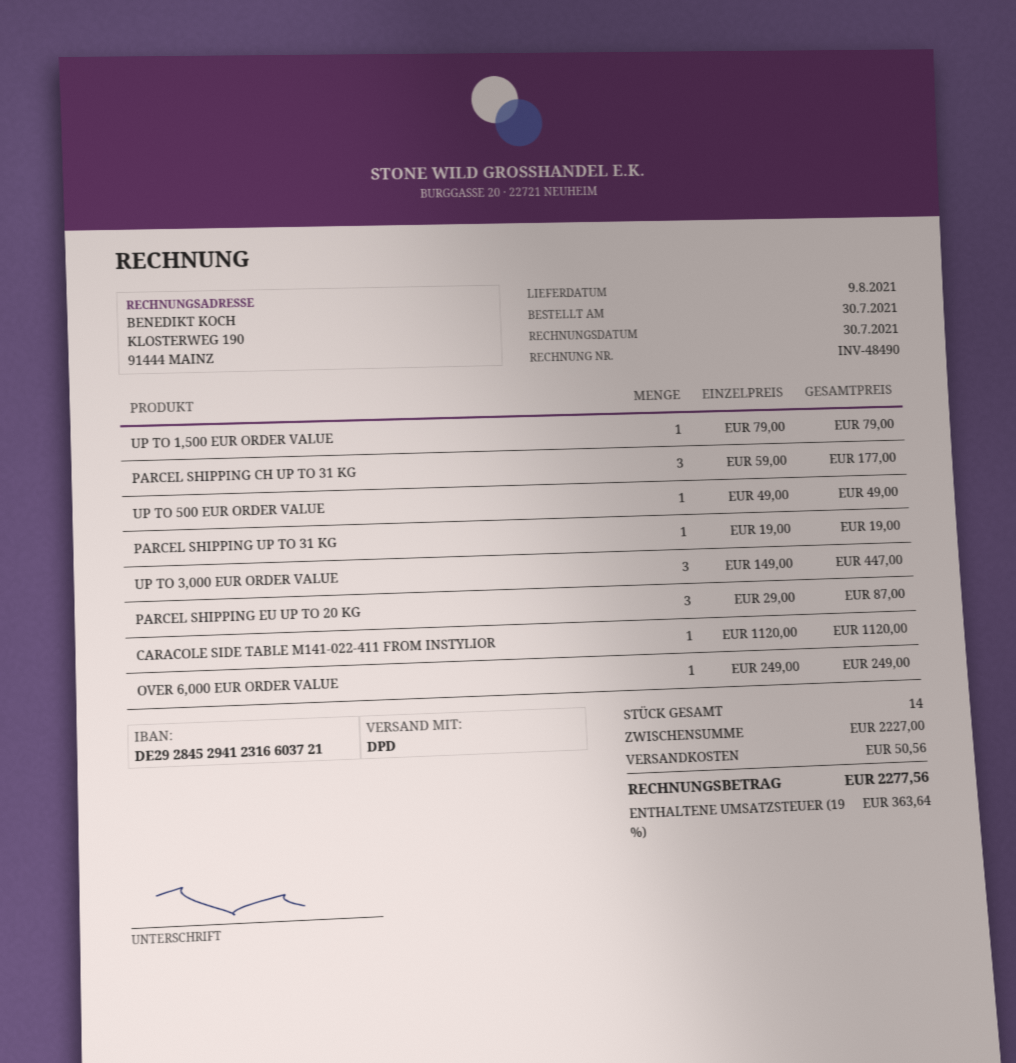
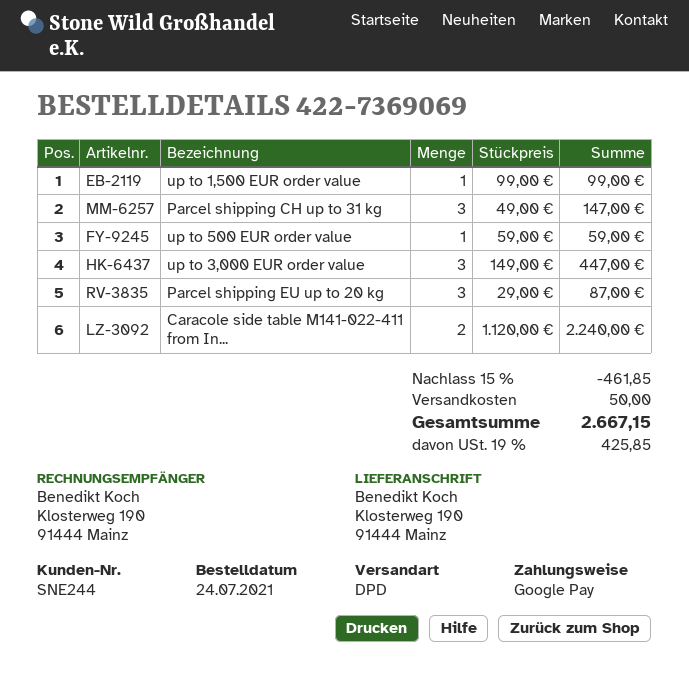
order date: 2021-07-30 -> 2021-07-24
UP TO 1,500 EUR ORDER VALUE: 1 x 79.00 = 79.00 -> 1 x 99.00 = 99.00
PARCEL SHIPPING CH UP TO 31 KG: 3 x 59.00 = 177.00 -> 3 x 49.00 = 147.00
UP TO 500 EUR ORDER VALUE: 1 x 49.00 = 49.00 -> 1 x 59.00 = 59.00
PARCEL SHIPPING UP TO 31 KG: 1 x 19.00 = 19.00 -> none
CARACOLE SIDE TABLE M141-022-411 FROM INSTYLIOR: 1 x 1120.00 = 1120.00 -> 2 x 1120.00 = 2240.00
OVER 6,000 EUR ORDER VALUE: 1 x 249.00 = 249.00 -> none
discount: none -> 15% = 461.85
shipping: 50.56 -> 50.00
tax: 19% = 363.64 -> 19% = 425.85
total: 2277.56 -> 2667.15

